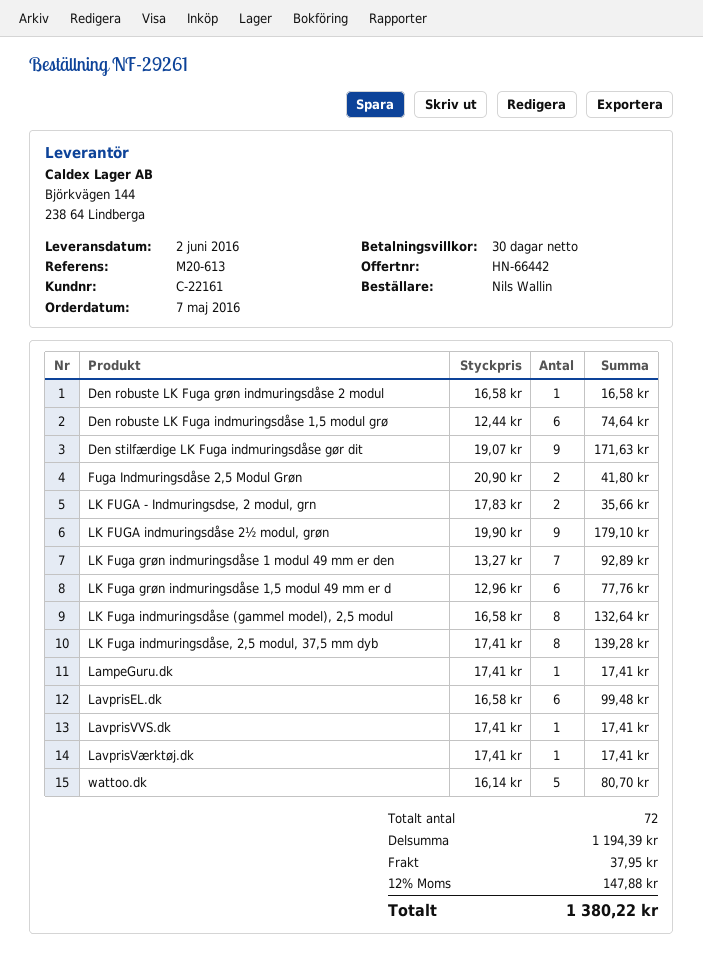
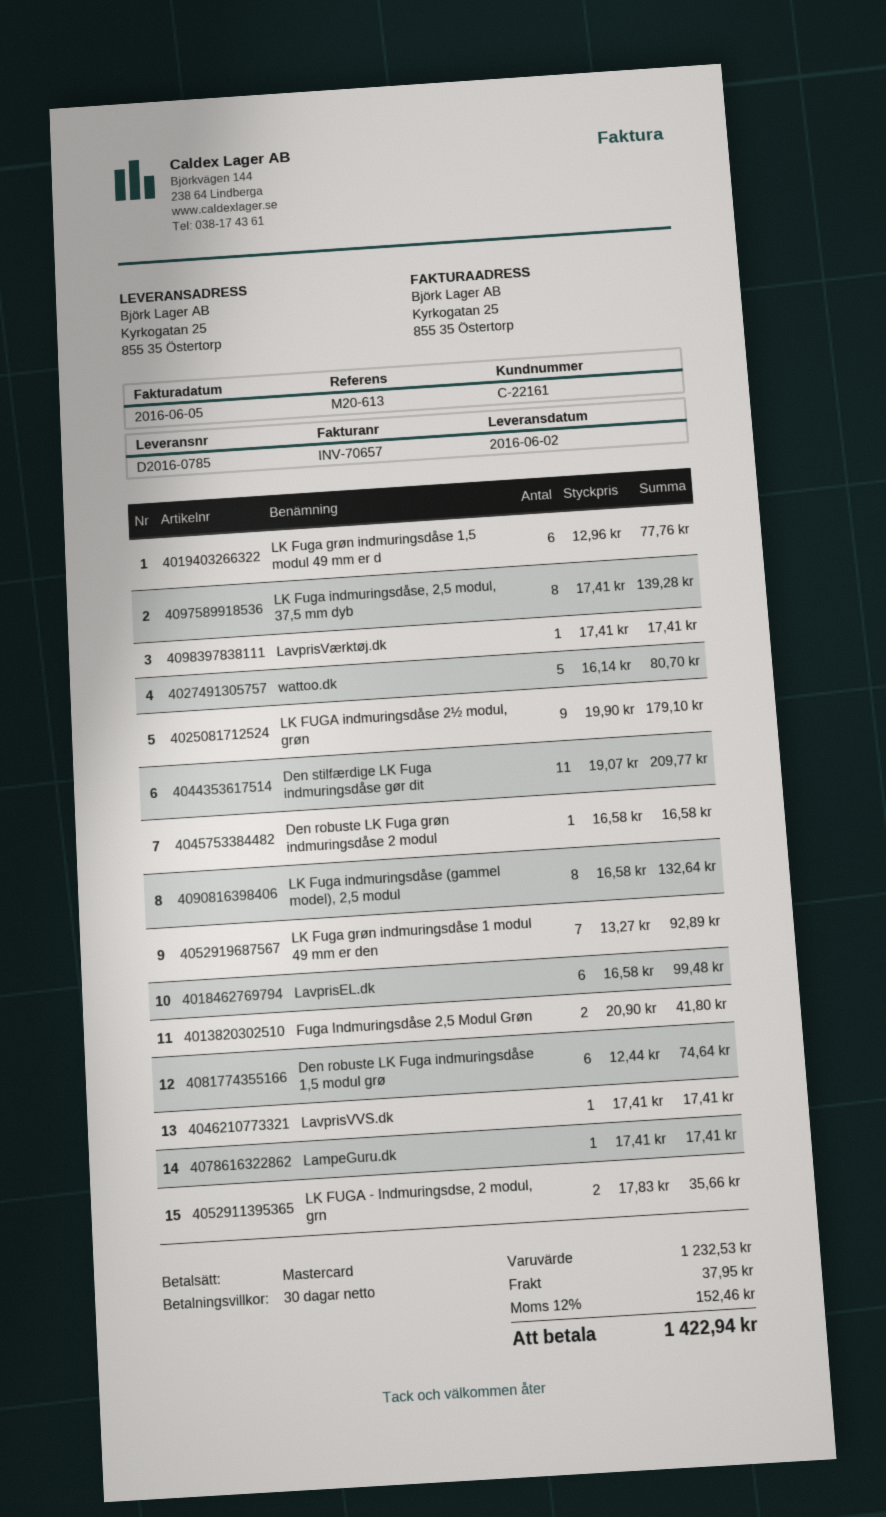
Den stilfærdige LK Fuga indmuringsdåse gør dit: 9 x 19.07 = 171.63 -> 11 x 19.07 = 209.77
subtotal: 1194.39 -> 1232.53
tax: 12% = 147.88 -> 12% = 152.46
total: 1380.22 -> 1422.94

